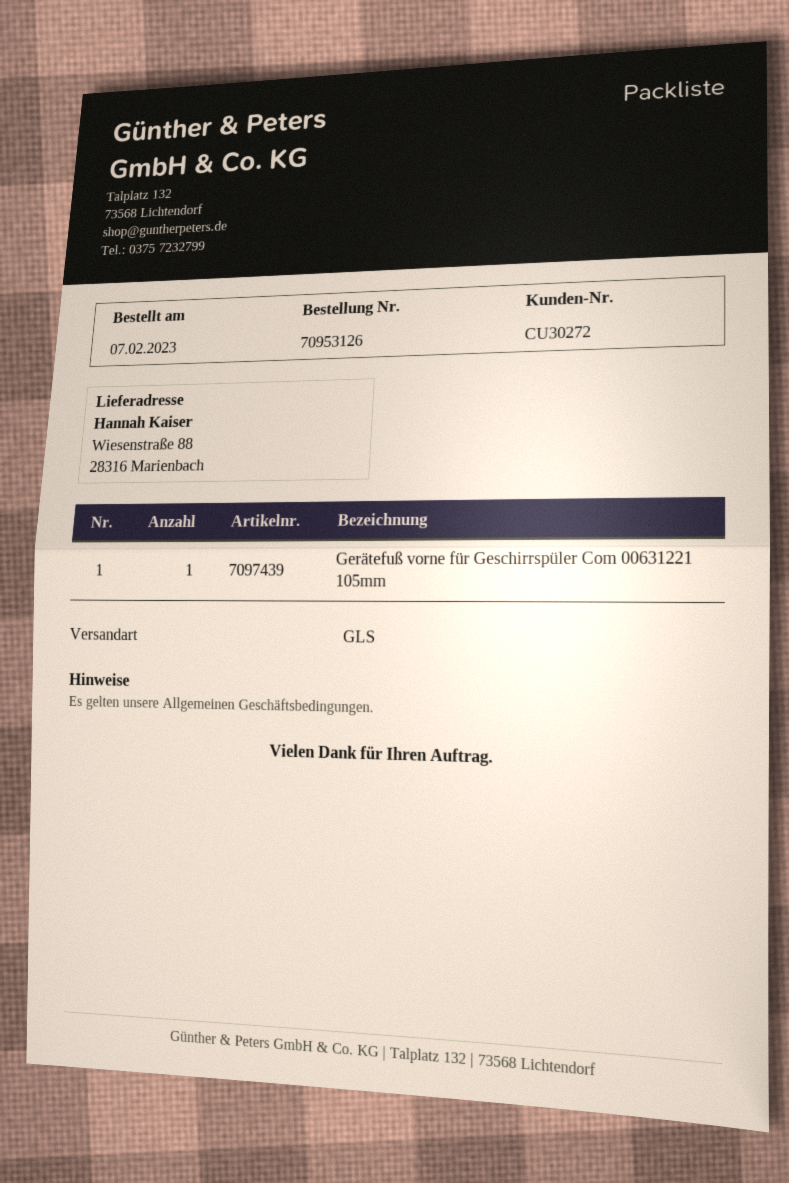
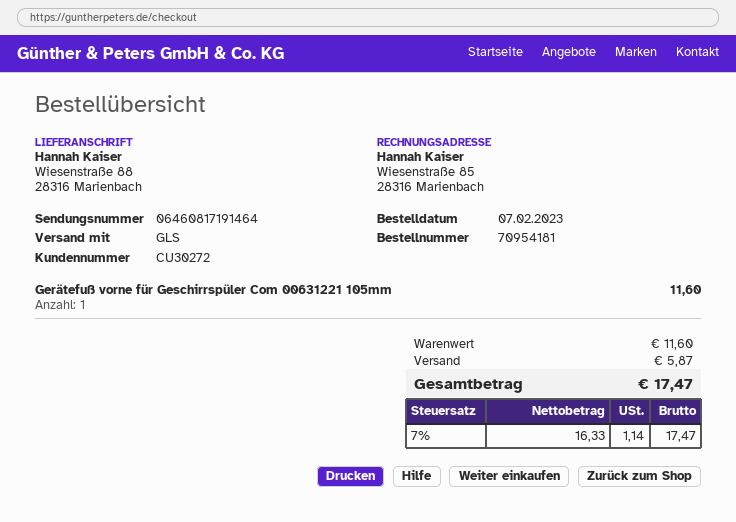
order number: 70953126 -> 70954181

